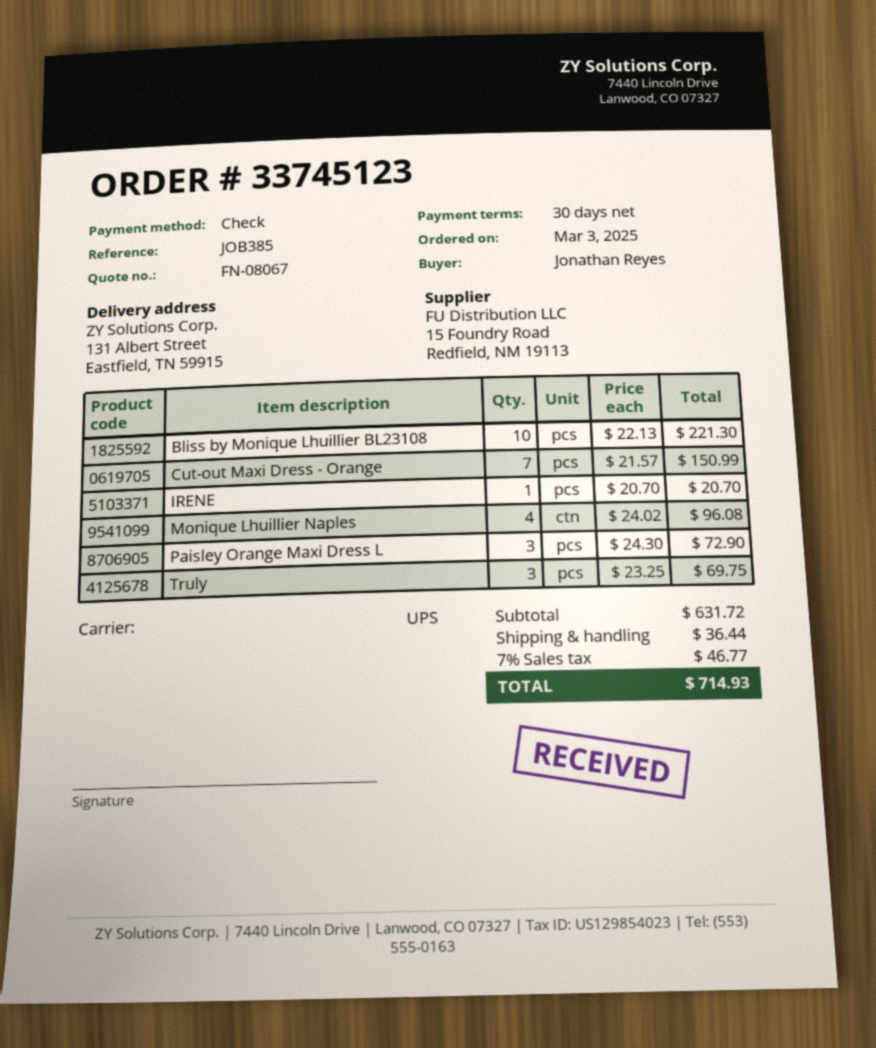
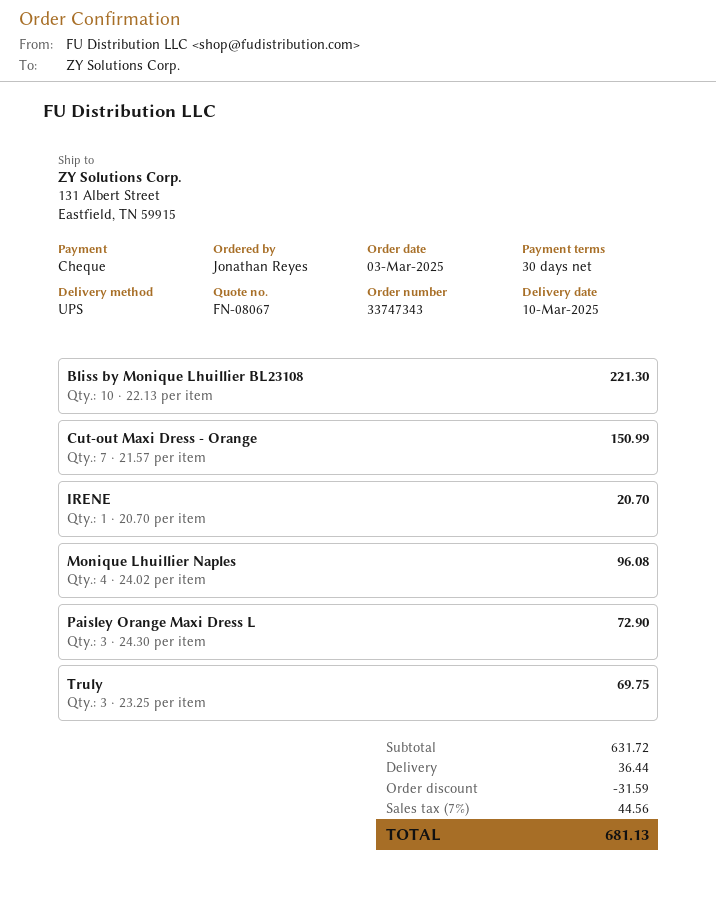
order number: 33745123 -> 33747343
discount: none -> 31.59
tax: 7% = 46.77 -> 7% = 44.56
total: 714.93 -> 681.13

